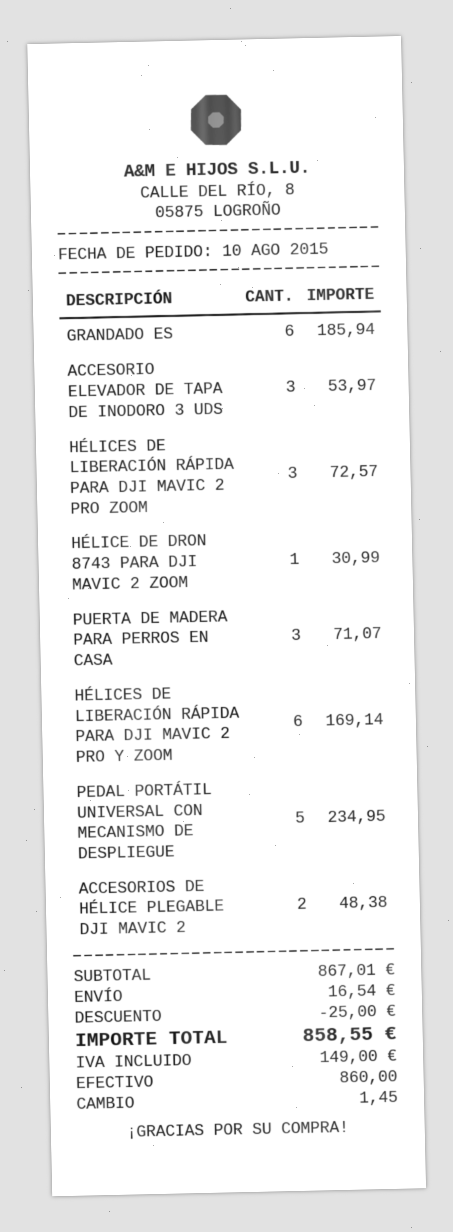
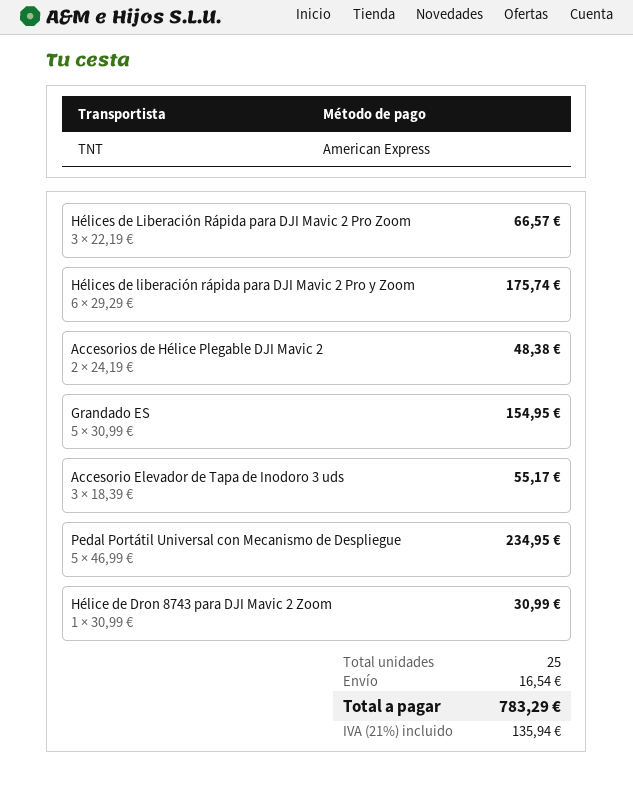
payment method: cash -> American Express
GRANDADO ES: 6 for 185.94 -> 5 for 154.95
ACCESORIO ELEVADOR DE TAPA DE INODORO 3 UDS: 3 for 53.97 -> 3 for 55.17
HÉLICES DE LIBERACIÓN RÁPIDA PARA DJI MAVIC 2 PRO ZOOM: 3 for 72.57 -> 3 for 66.57
PUERTA DE MADERA PARA PERROS EN CASA: 3 for 71.07 -> none
HÉLICES DE LIBERACIÓN RÁPIDA PARA DJI MAVIC 2 PRO Y ZOOM: 6 for 169.14 -> 6 for 175.74
discount: 25.00 -> none
tax: 149.00 -> 135.94
total: 858.55 -> 783.29

